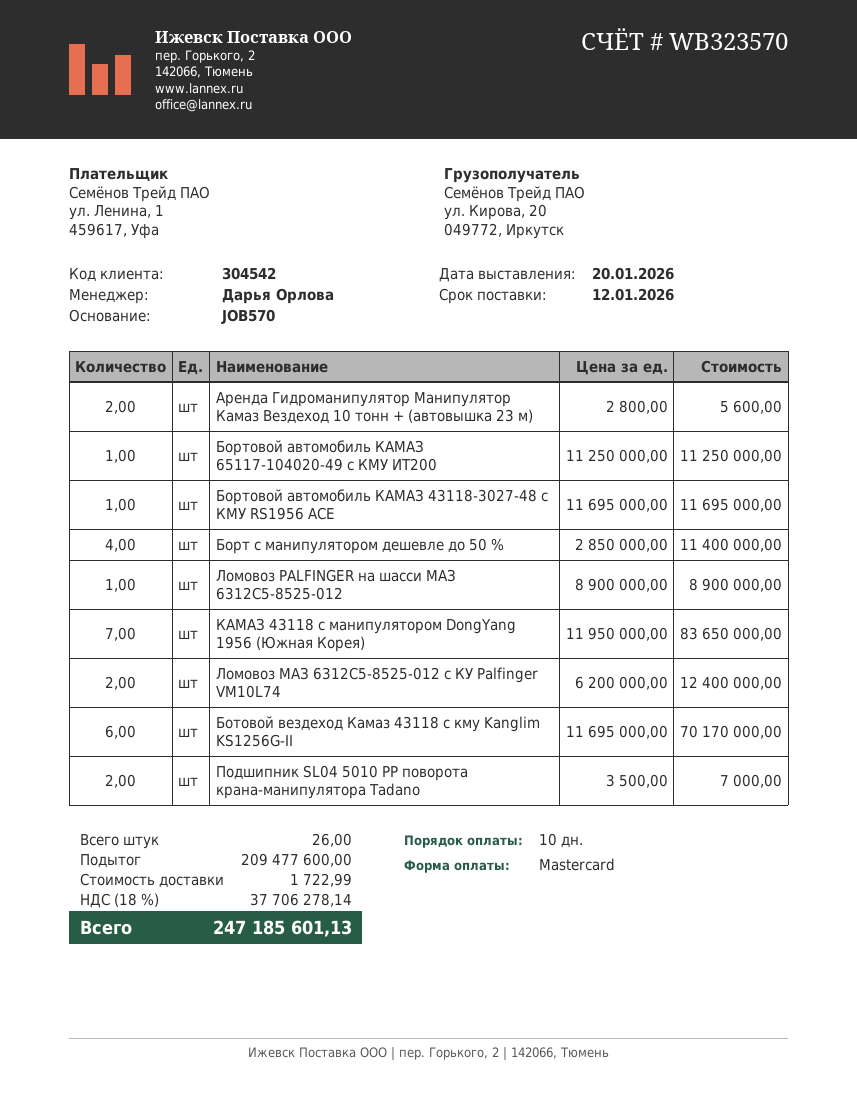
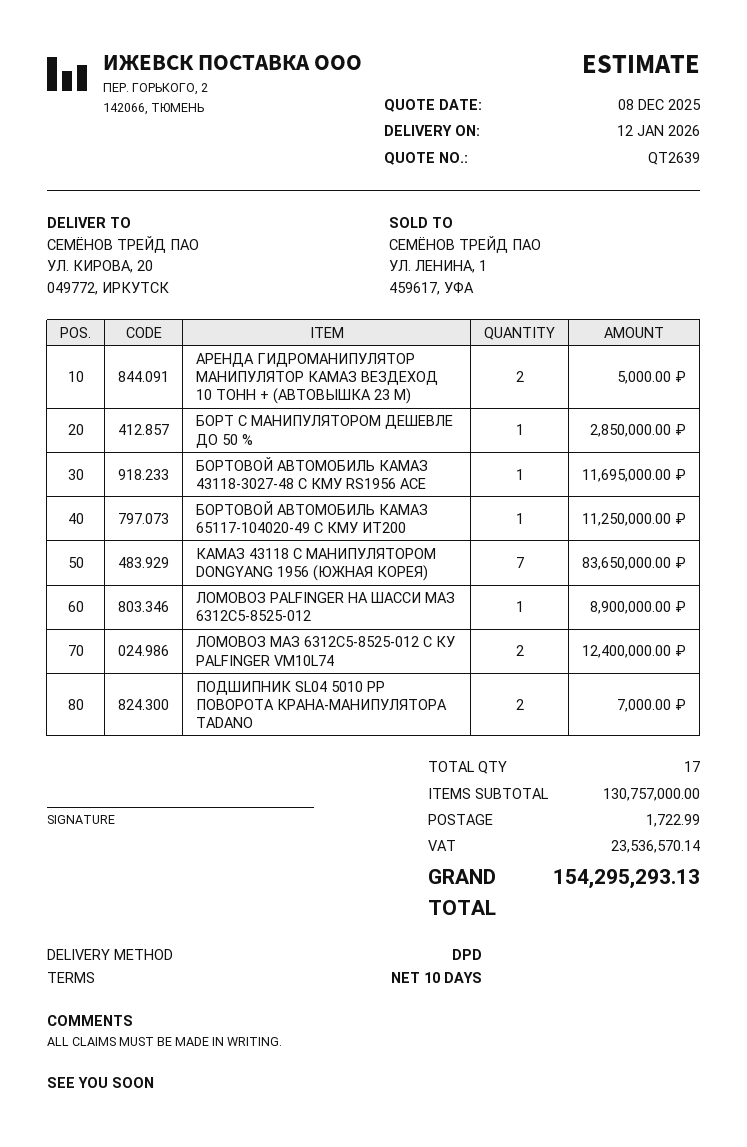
Аренда Гидроманипулятор Манипулятор Камаз Вездеход 10 тонн + (автовышка 23 м): 2 for 5600.00 -> 2 for 5000.00
Борт с манипулятором дешевле до 50 %: 4 for 11400000.00 -> 1 for 2850000.00
Ботовой вездеход Камаз 43118 c кму Kanglim KS1256G-II: 6 for 70170000.00 -> none
total quantity: 26 -> 17
subtotal: 209477600.00 -> 130757000.00
tax: 37706278.14 -> 23536570.14
total: 247185601.13 -> 154295293.13

